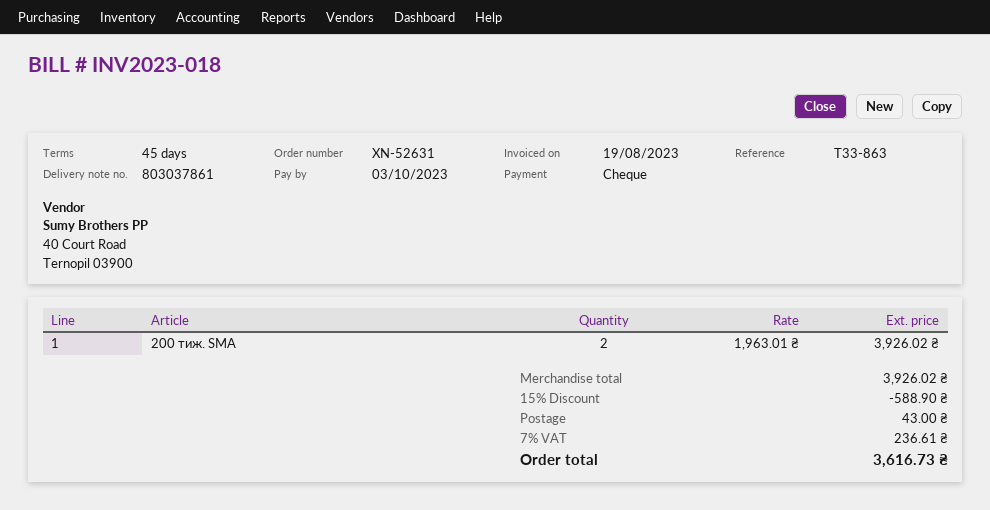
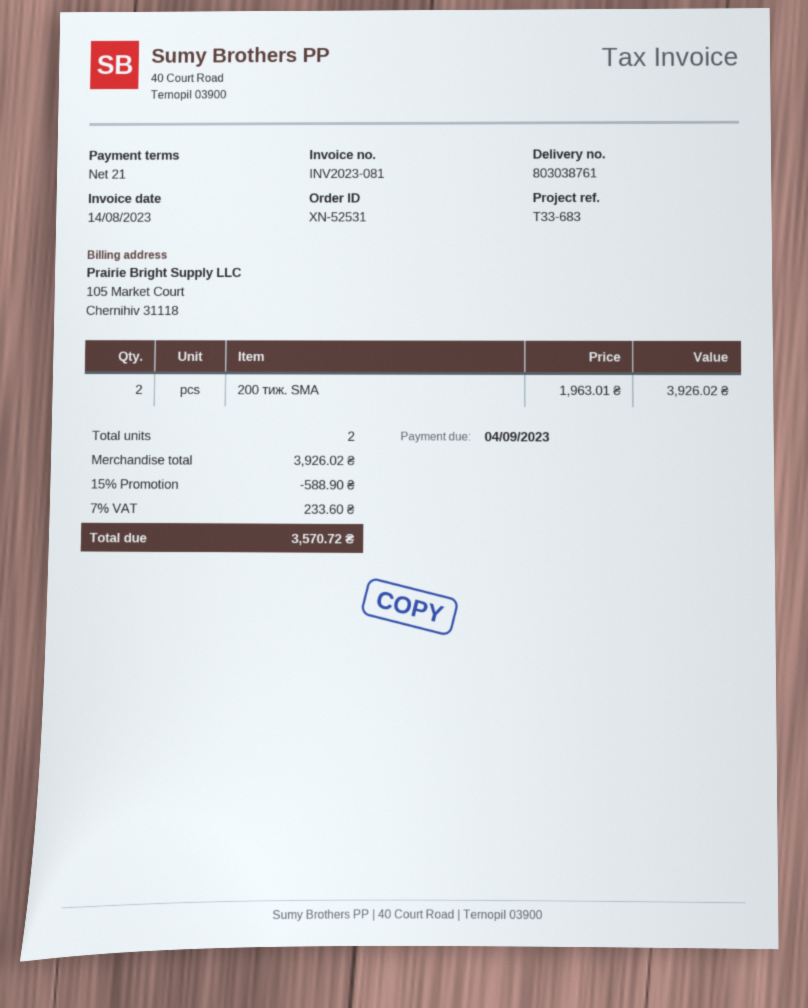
order number: XN-52631 -> XN-52531
delivery note number: 803037861 -> 803038761
invoice number: INV2023-018 -> INV2023-081
invoice date: 2023-08-19 -> 2023-08-14
payment terms: 45 days -> 21 days
due date: 2023-10-03 -> 2023-09-04
reference: T33-863 -> T33-683
shipping: 43.00 -> none
tax: 7% = 236.61 -> 7% = 233.60
total: 3616.73 -> 3570.72

